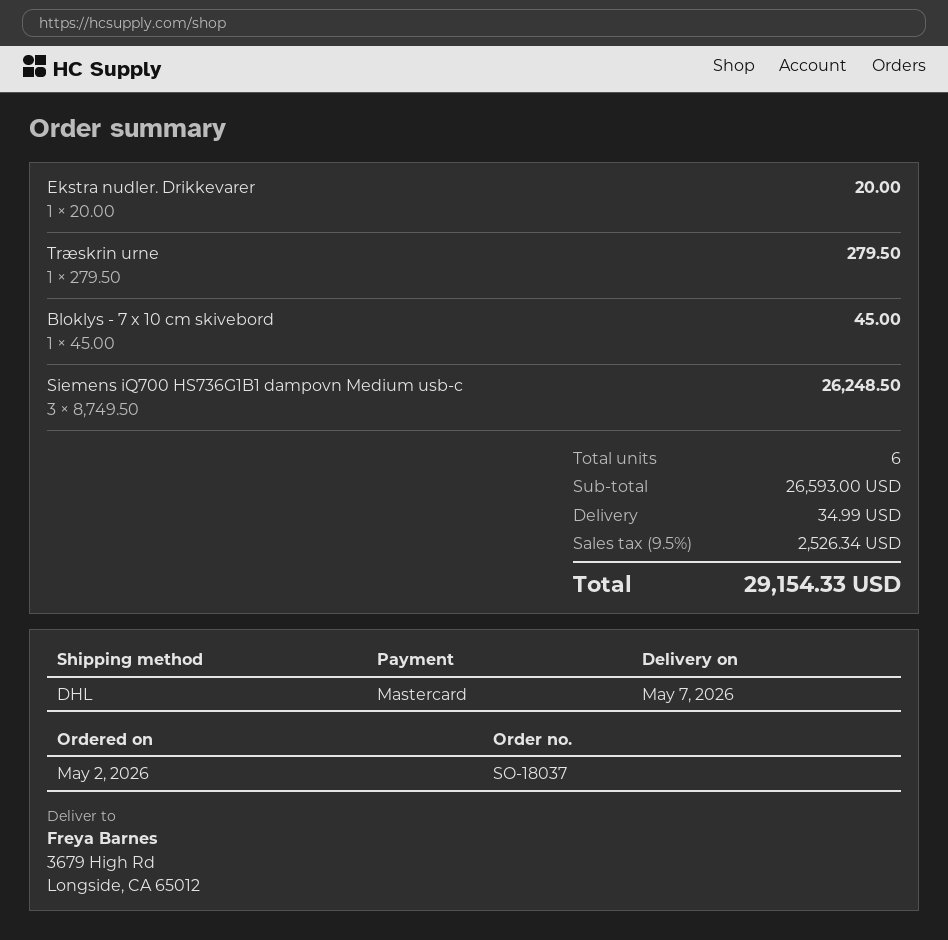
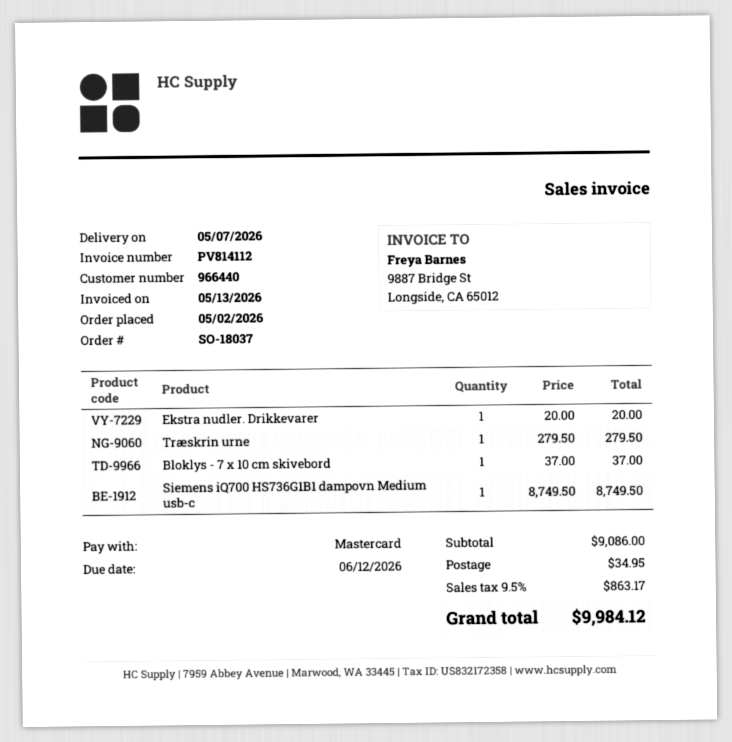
Bloklys - 7 x 10 cm skivebord: 1 x 45.00 = 45.00 -> 1 x 37.00 = 37.00
Siemens iQ700 HS736G1B1 dampovn Medium usb-c: 3 x 8749.50 = 26248.50 -> 1 x 8749.50 = 8749.50
subtotal: 26593.00 -> 9086.00
shipping: 34.99 -> 34.95
tax: 9.5% = 2526.34 -> 9.5% = 863.17
total: 29154.33 -> 9984.12

